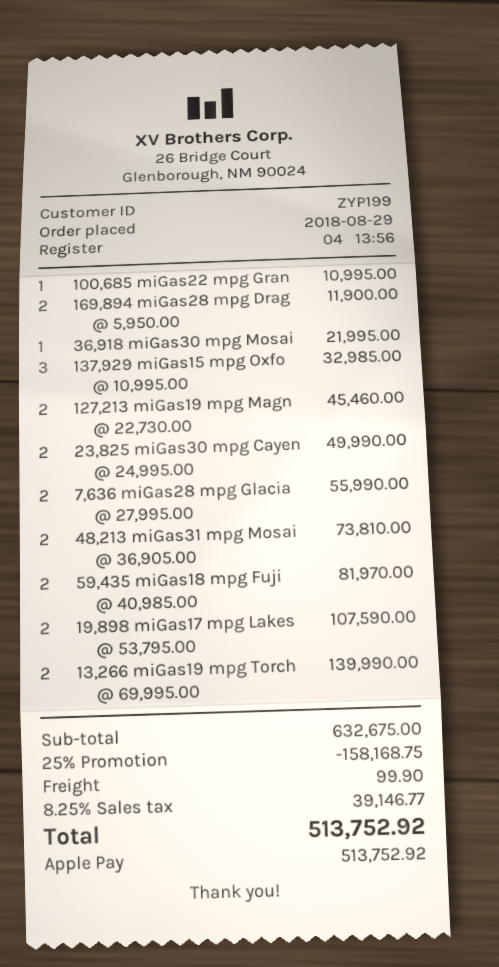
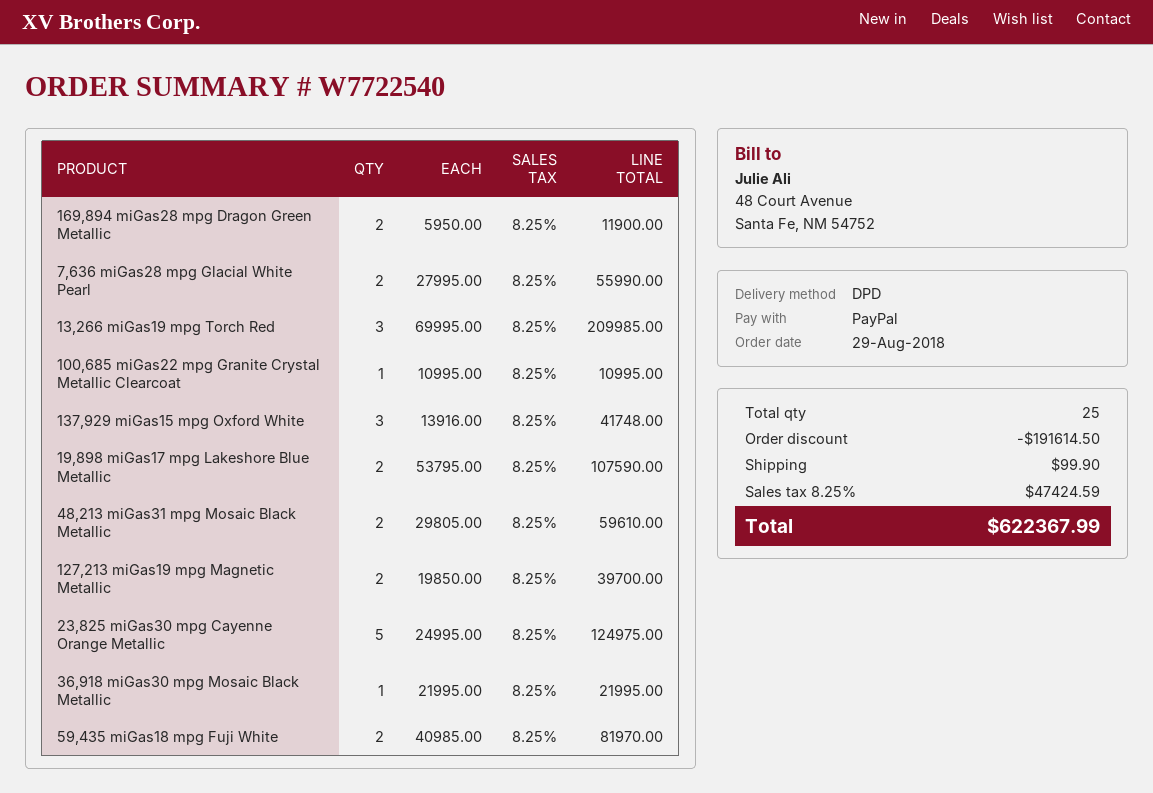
payment method: Apple Pay -> PayPal
137,929 miGas15 mpg Oxfo: 3 x 10995.00 = 32985.00 -> 3 x 13916.00 = 41748.00
127,213 miGas19 mpg Magn: 2 x 22730.00 = 45460.00 -> 2 x 19850.00 = 39700.00
23,825 miGas30 mpg Cayen: 2 x 24995.00 = 49990.00 -> 5 x 24995.00 = 124975.00
48,213 miGas31 mpg Mosai: 2 x 36905.00 = 73810.00 -> 2 x 29805.00 = 59610.00
13,266 miGas19 mpg Torch: 2 x 69995.00 = 139990.00 -> 3 x 69995.00 = 209985.00
discount: 158168.75 -> 191614.50
tax: 8.25% = 39146.77 -> 8.25% = 47424.59
total: 513752.92 -> 622367.99

